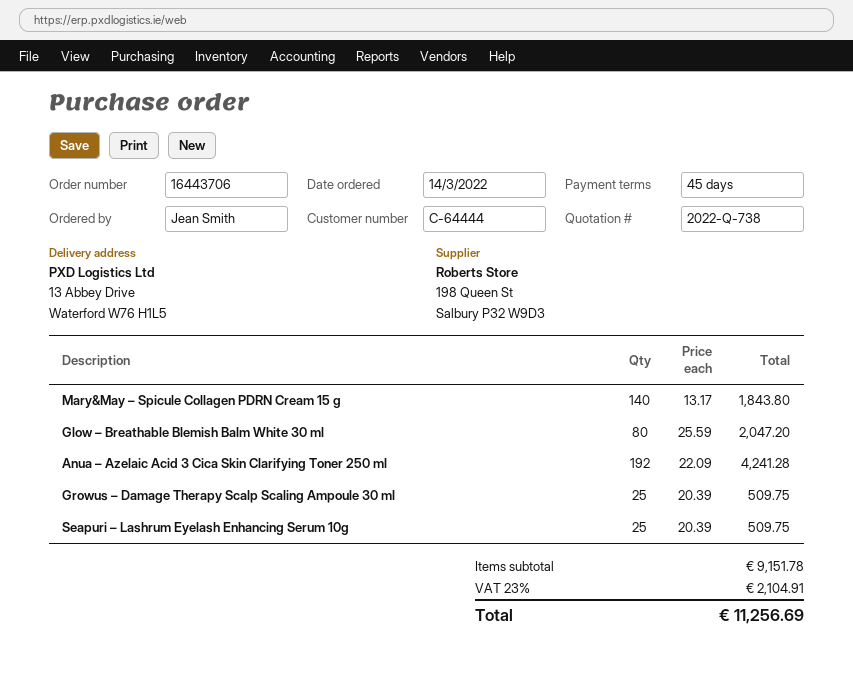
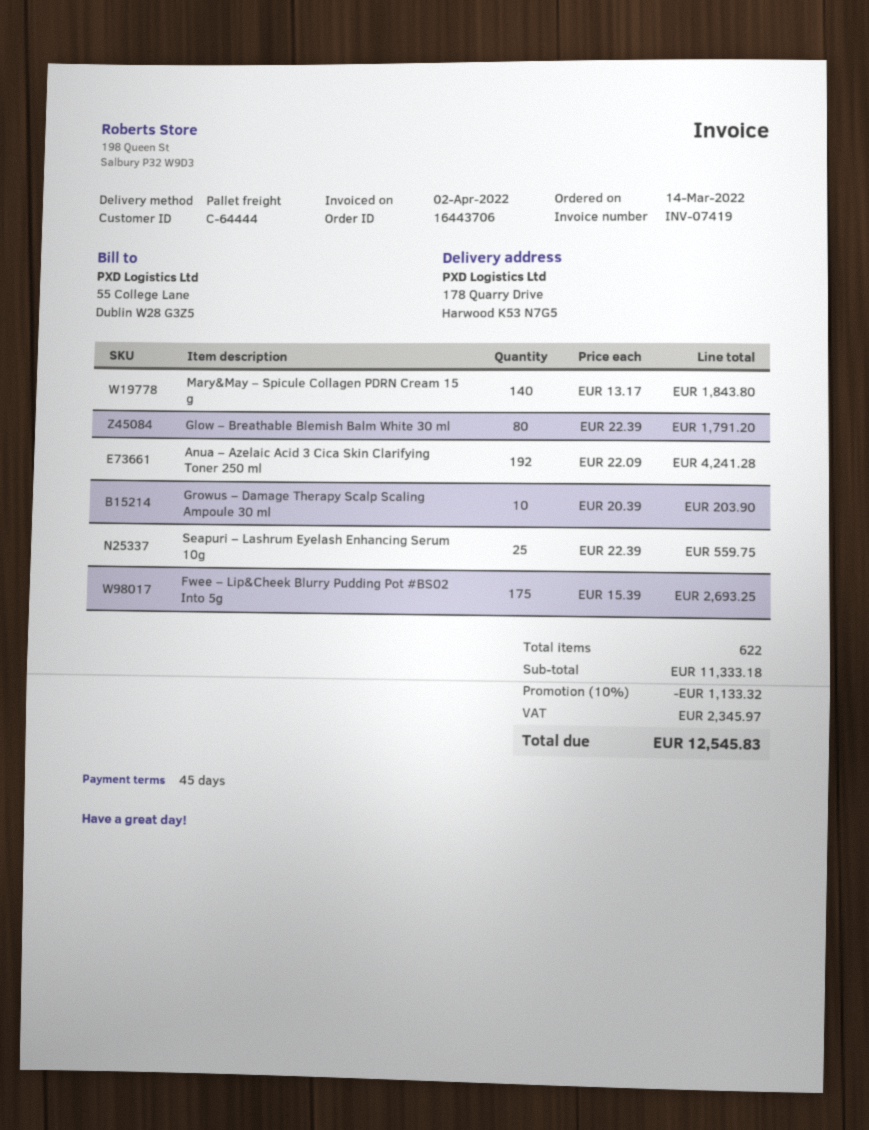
ship to: 13 Abbey Drive, Waterford W76 H1L5 -> 178 Quarry Drive, Harwood K53 N7G5
Glow – Breathable Blemish Balm White 30 ml: 80 x 25.59 = 2047.20 -> 80 x 22.39 = 1791.20
Growus – Damage Therapy Scalp Scaling Ampoule 30 ml: 25 x 20.39 = 509.75 -> 10 x 20.39 = 203.90
Seapuri – Lashrum Eyelash Enhancing Serum 10g: 25 x 20.39 = 509.75 -> 25 x 22.39 = 559.75
Fwee – Lip&Cheek Blurry Pudding Pot #BS02 Into 5g: none -> 175 x 15.39 = 2693.25
subtotal: 9151.78 -> 11333.18
discount: none -> 10% = 1133.32
tax: 2104.91 -> 2345.97
total: 11256.69 -> 12545.83

